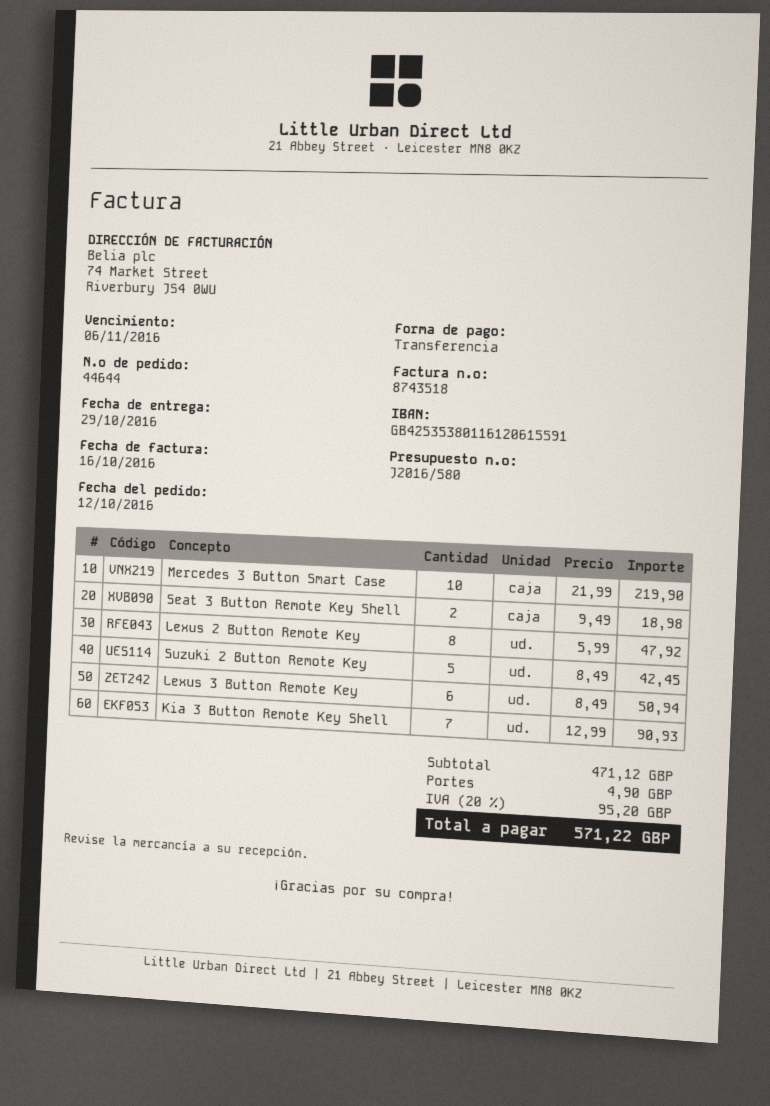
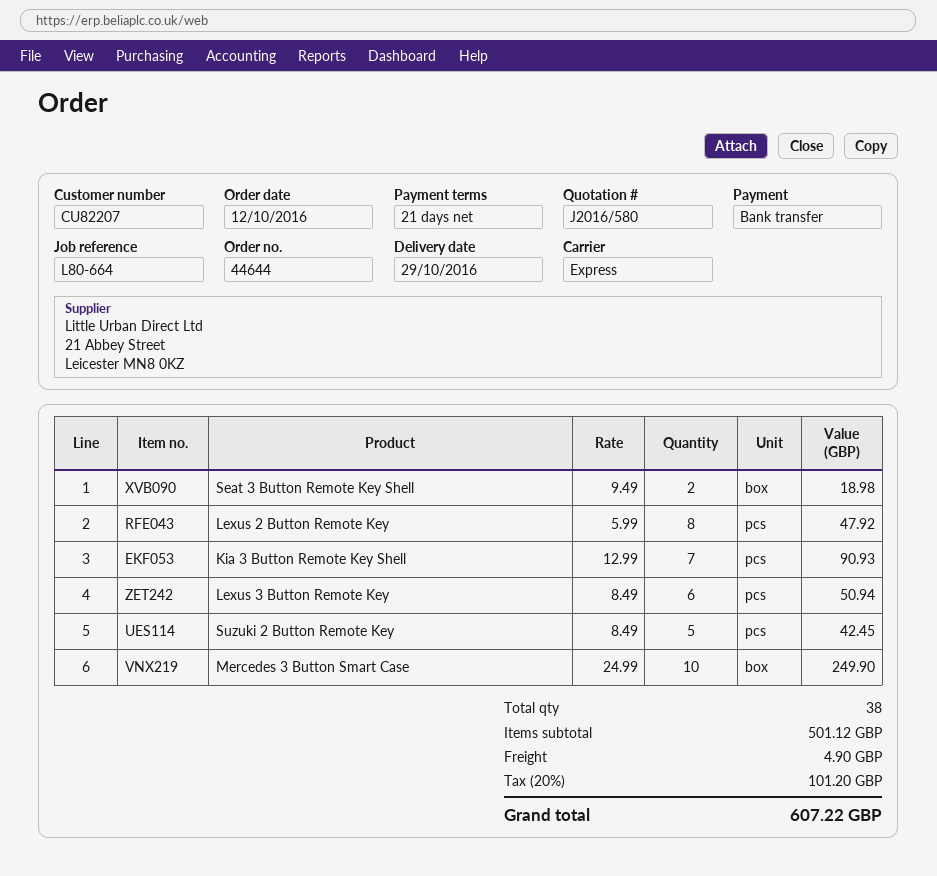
Mercedes 3 Button Smart Case: 10 x 21.99 = 219.90 -> 10 x 24.99 = 249.90
subtotal: 471.12 -> 501.12
tax: 20% = 95.20 -> 20% = 101.20
total: 571.22 -> 607.22

